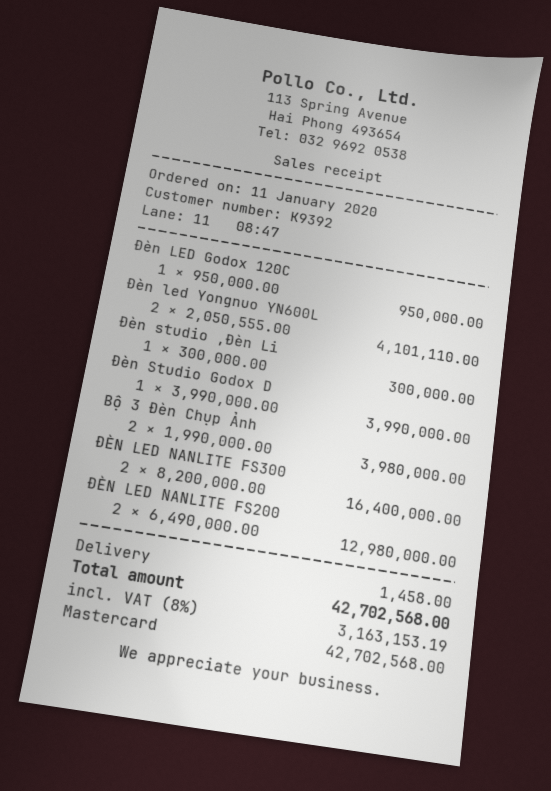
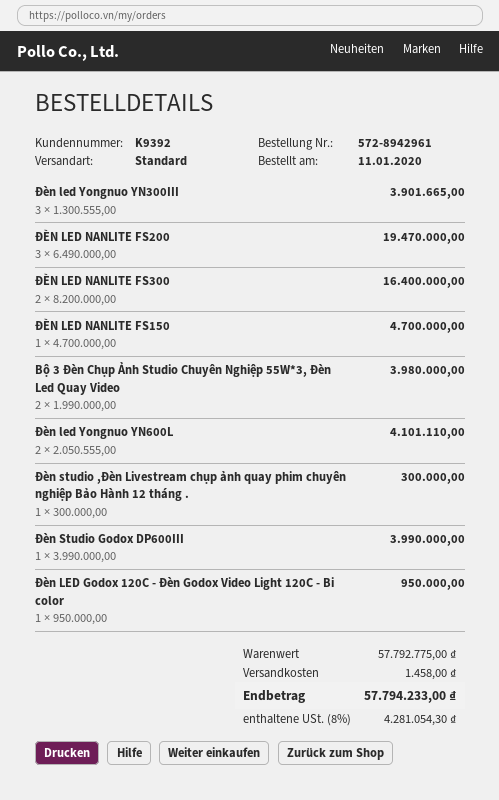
ĐÈN LED NANLITE FS200: 2 x 6490000.00 = 12980000.00 -> 3 x 6490000.00 = 19470000.00
Đèn led Yongnuo YN300III: none -> 3 x 1300555.00 = 3901665.00
ĐÈN LED NANLITE FS150: none -> 1 x 4700000.00 = 4700000.00
tax: 8% = 3163153.19 -> 8% = 4281054.30
total: 42702568.00 -> 57794233.00

